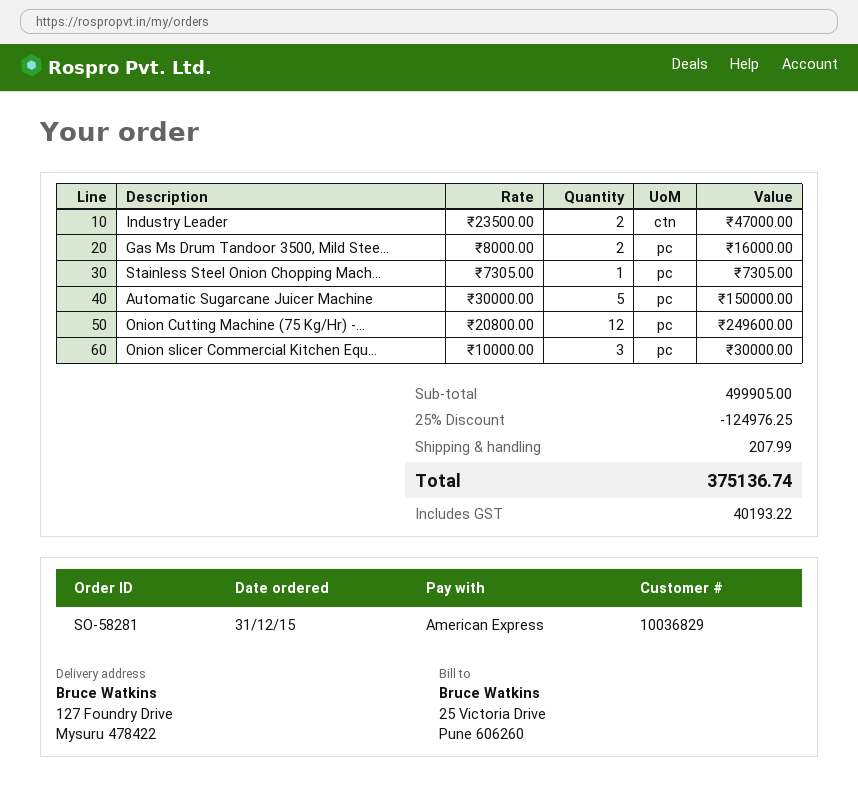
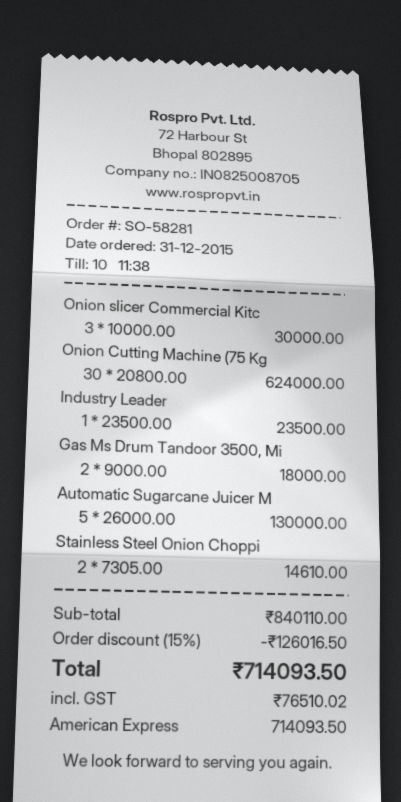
Industry Leader: 2 x 23500.00 = 47000.00 -> 1 x 23500.00 = 23500.00
Gas Ms Drum Tandoor 3500, Mild Stee...: 2 x 8000.00 = 16000.00 -> 2 x 9000.00 = 18000.00
Stainless Steel Onion Chopping Mach...: 1 x 7305.00 = 7305.00 -> 2 x 7305.00 = 14610.00
Automatic Sugarcane Juicer Machine: 5 x 30000.00 = 150000.00 -> 5 x 26000.00 = 130000.00
Onion Cutting Machine (75 Kg/Hr) -...: 12 x 20800.00 = 249600.00 -> 30 x 20800.00 = 624000.00
subtotal: 499905.00 -> 840110.00
discount: 25% = 124976.25 -> 15% = 126016.50
shipping: 207.99 -> none
tax: 40193.22 -> 76510.02
total: 375136.74 -> 714093.50

